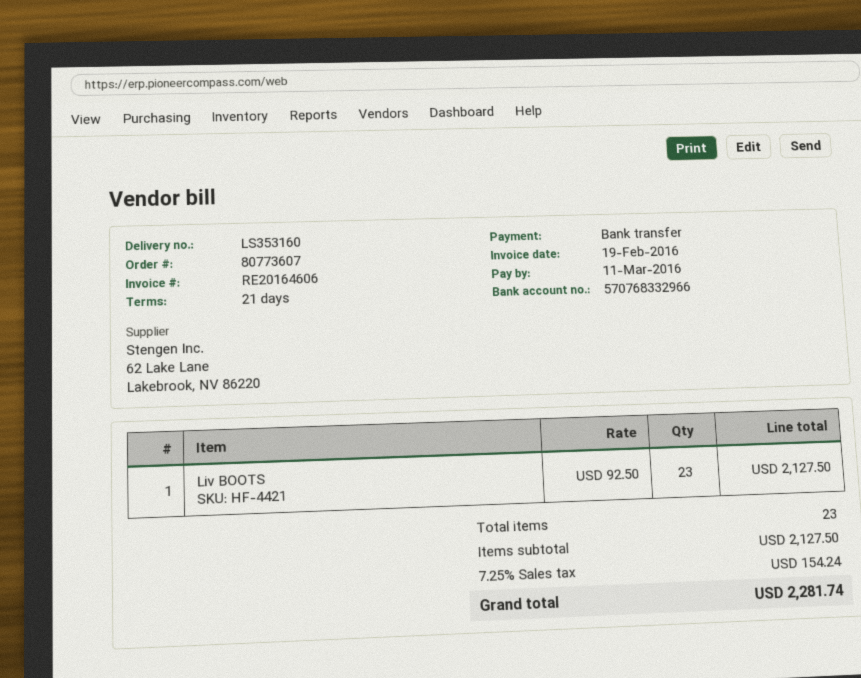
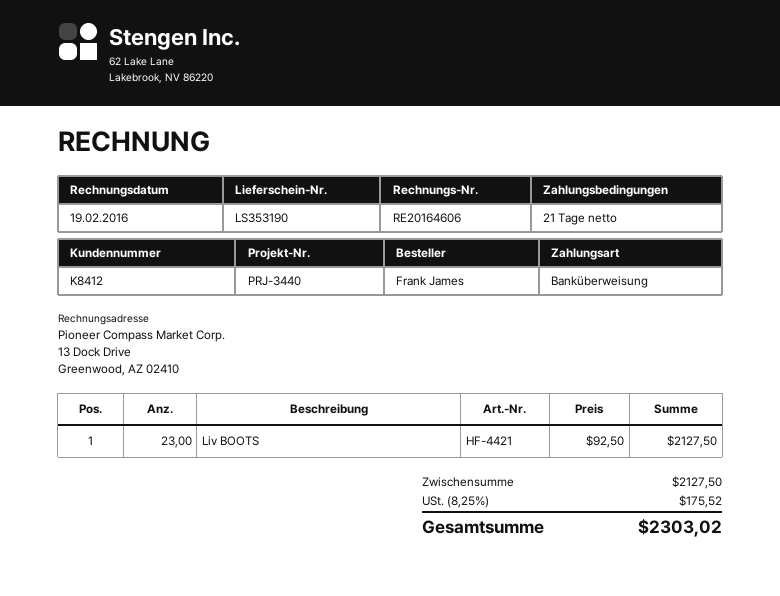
delivery note number: LS353160 -> LS353190
tax: 7.25% = 154.24 -> 8.25% = 175.52
total: 2281.74 -> 2303.02

